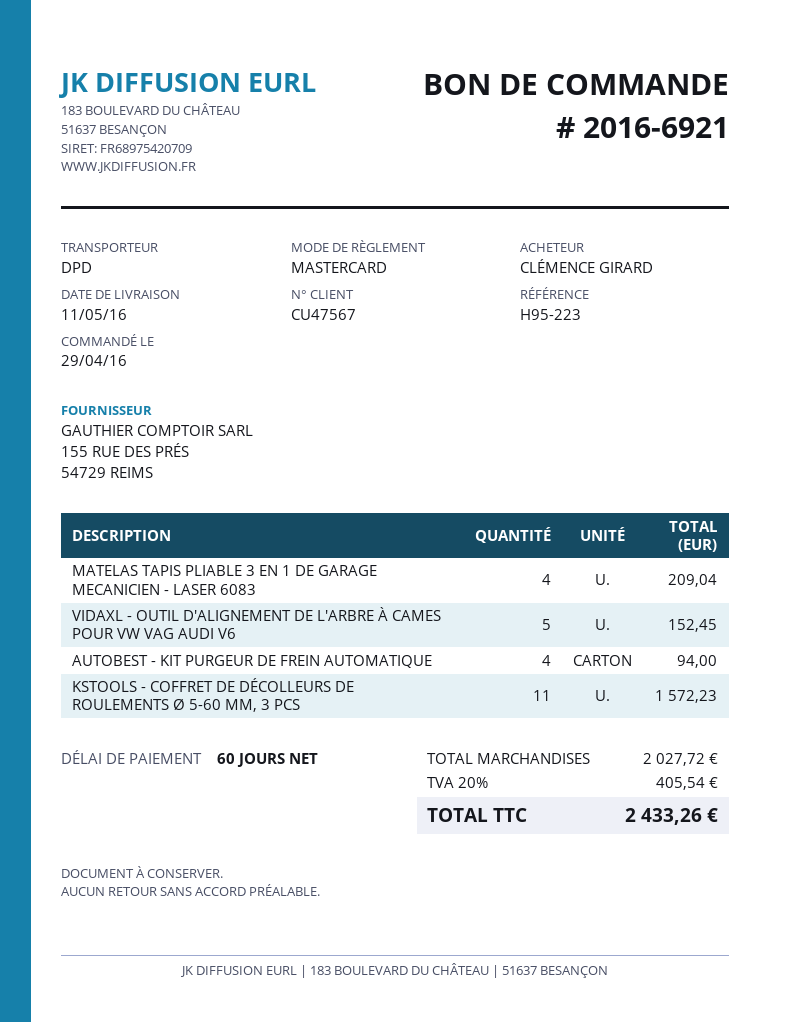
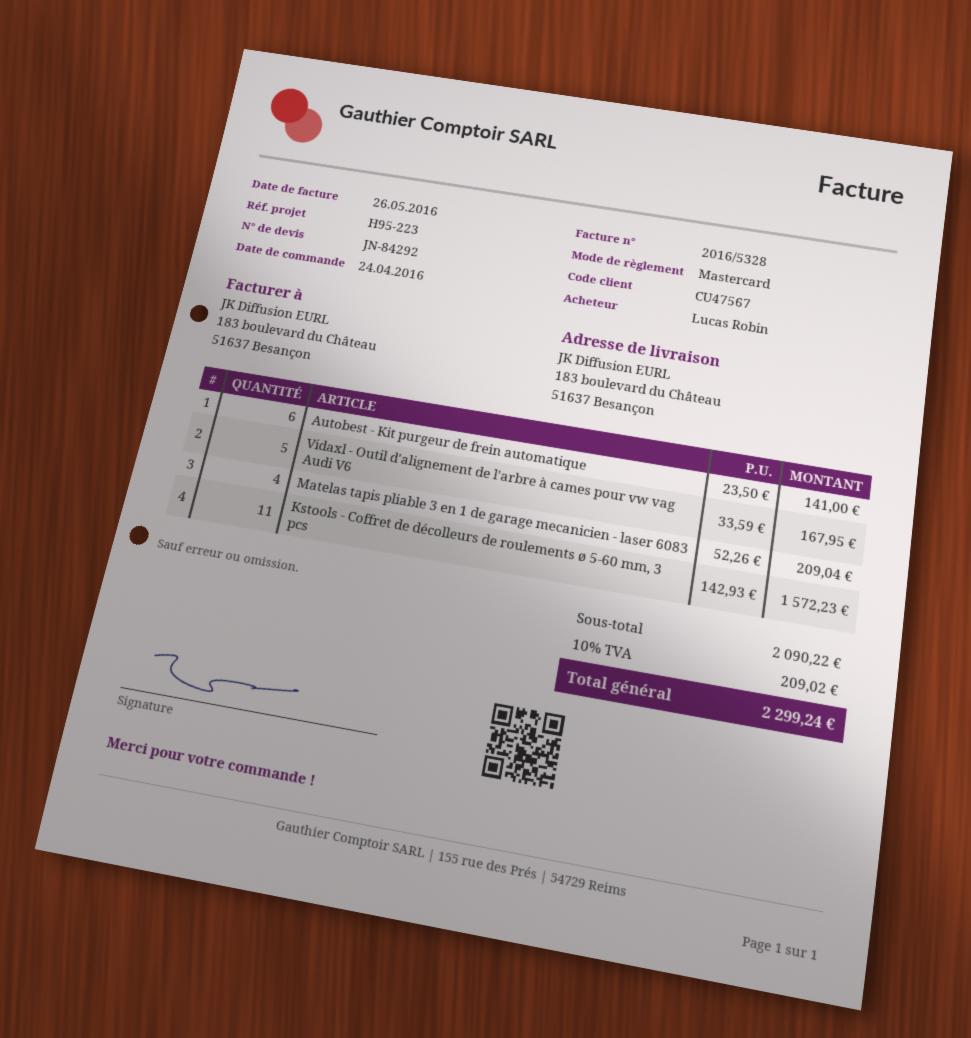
order date: 2016-04-29 -> 2016-04-24
ordered by: CLÉMENCE GIRARD -> Lucas Robin
VIDAXL - OUTIL D'ALIGNEMENT DE L'ARBRE À CAMES POUR VW VAG AUDI V6: 5 for 152.45 -> 5 for 167.95
AUTOBEST - KIT PURGEUR DE FREIN AUTOMATIQUE: 4 for 94.00 -> 6 for 141.00
subtotal: 2027.72 -> 2090.22
tax: 20% = 405.54 -> 10% = 209.02
total: 2433.26 -> 2299.24

